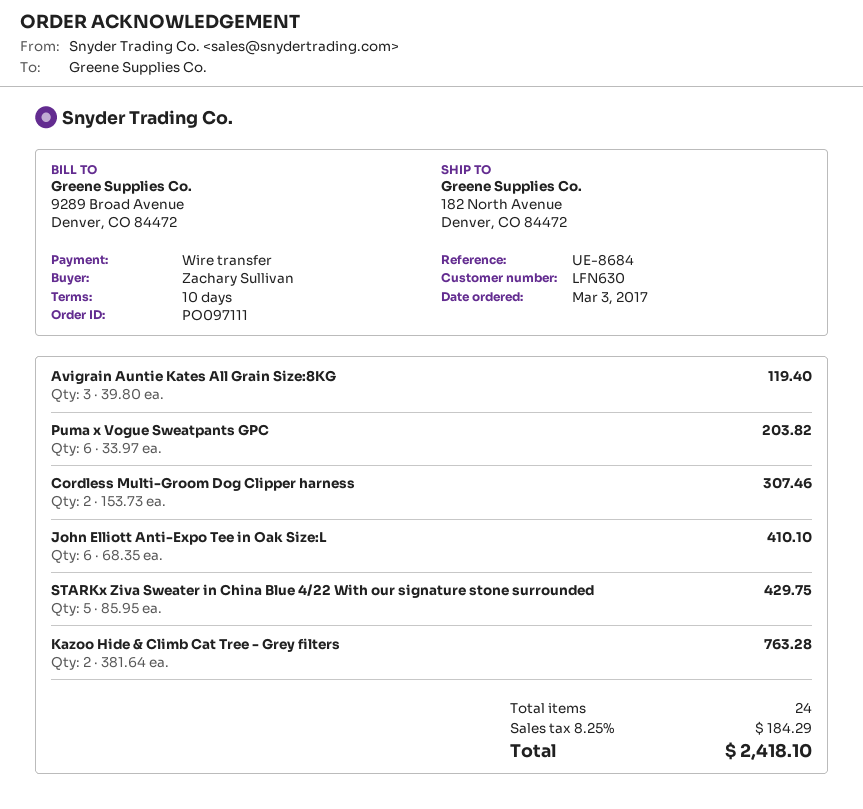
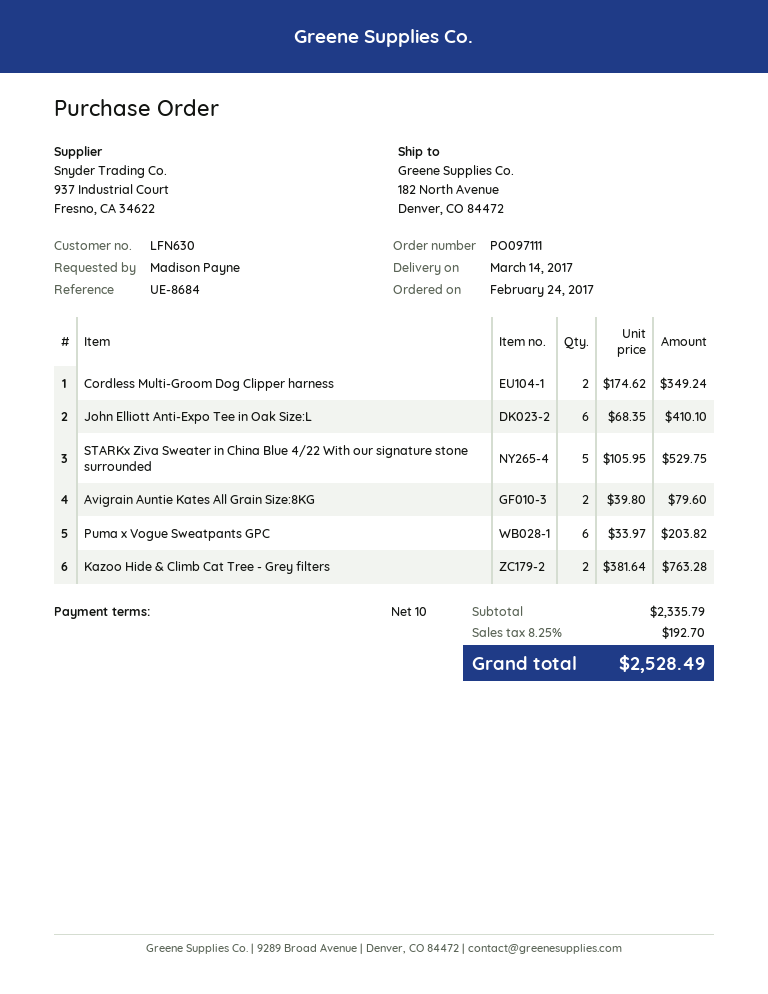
order date: 2017-03-03 -> 2017-02-24
ordered by: Zachary Sullivan -> Madison Payne
Avigrain Auntie Kates All Grain Size:8KG: 3 x 39.80 = 119.40 -> 2 x 39.80 = 79.60
Cordless Multi-Groom Dog Clipper harness: 2 x 153.73 = 307.46 -> 2 x 174.62 = 349.24
STARKx Ziva Sweater in China Blue 4/22 With our signature stone surrounded: 5 x 85.95 = 429.75 -> 5 x 105.95 = 529.75
tax: 8.25% = 184.29 -> 8.25% = 192.70
total: 2418.10 -> 2528.49

